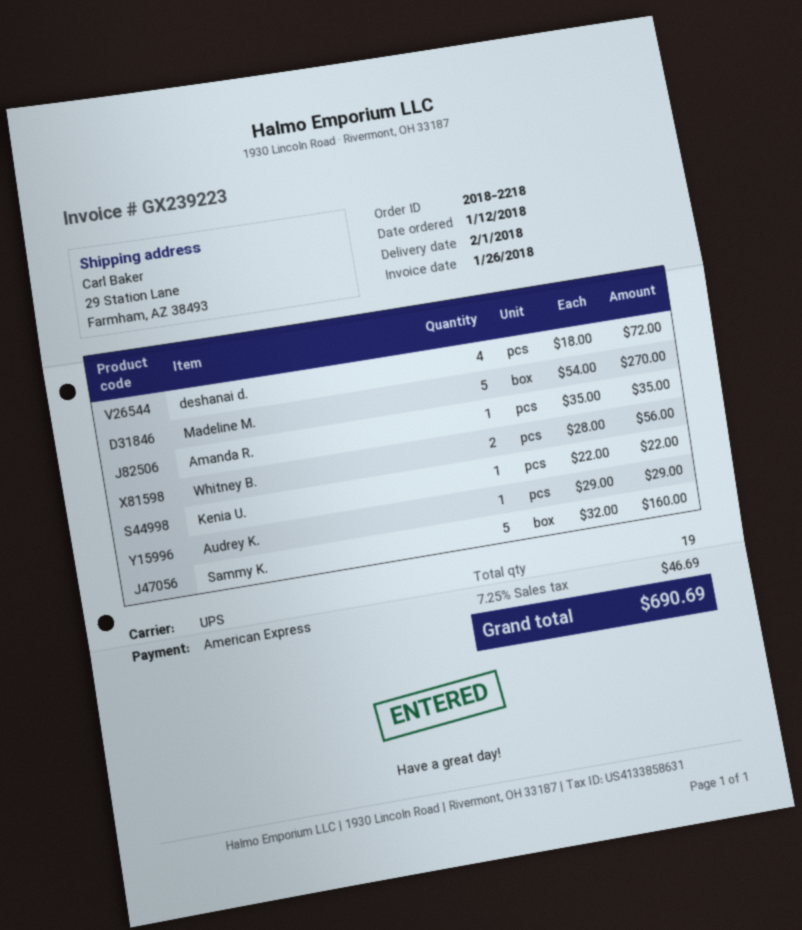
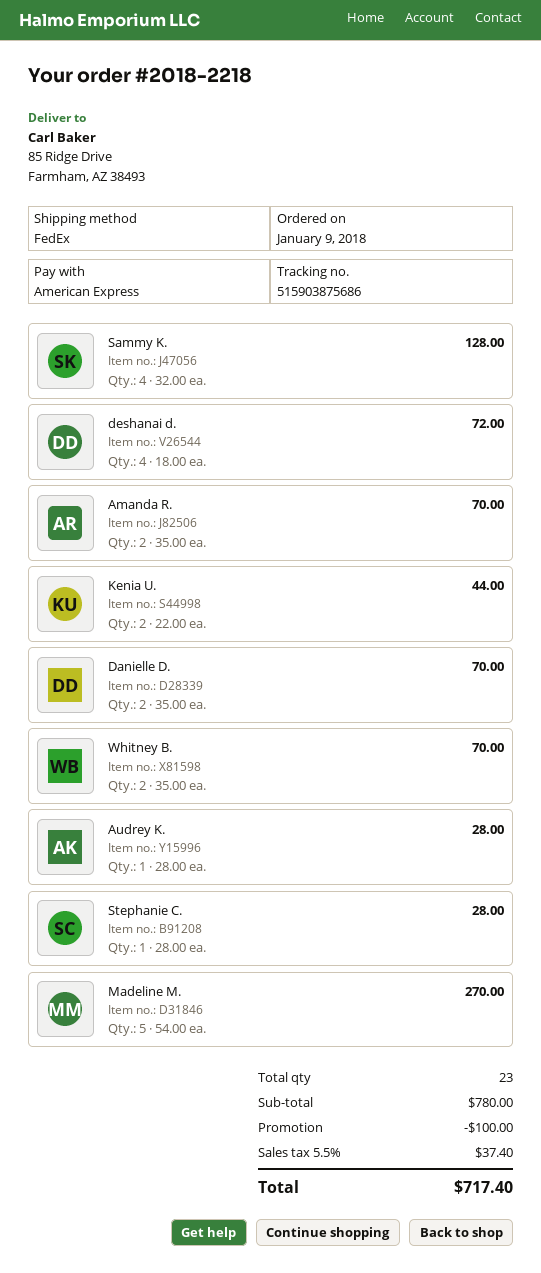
order date: 2018-01-12 -> 2018-01-09
shipping method: UPS -> FedEx
ship to: 29 Station Lane, Farmham, AZ 38493 -> 85 Ridge Drive, Farmham, AZ 38493
Amanda R.: 1 x 35.00 = 35.00 -> 2 x 35.00 = 70.00
Whitney B.: 2 x 28.00 = 56.00 -> 2 x 35.00 = 70.00
Kenia U.: 1 x 22.00 = 22.00 -> 2 x 22.00 = 44.00
Audrey K.: 1 x 29.00 = 29.00 -> 1 x 28.00 = 28.00
Sammy K.: 5 x 32.00 = 160.00 -> 4 x 32.00 = 128.00
Danielle D.: none -> 2 x 35.00 = 70.00
Stephanie C.: none -> 1 x 28.00 = 28.00
total quantity: 19 -> 23
discount: none -> 100.00
tax: 7.25% = 46.69 -> 5.5% = 37.40
total: 690.69 -> 717.40

